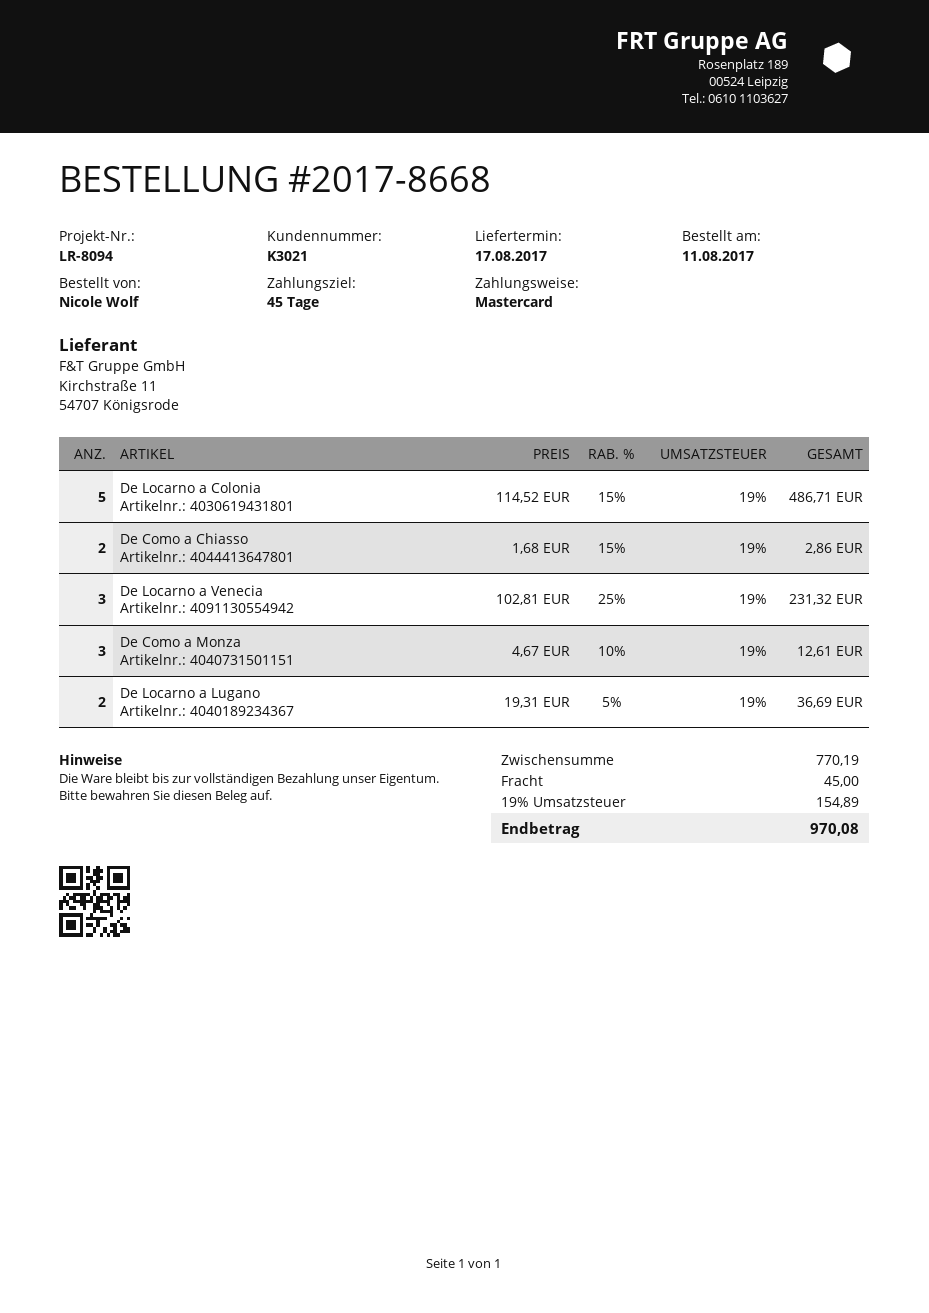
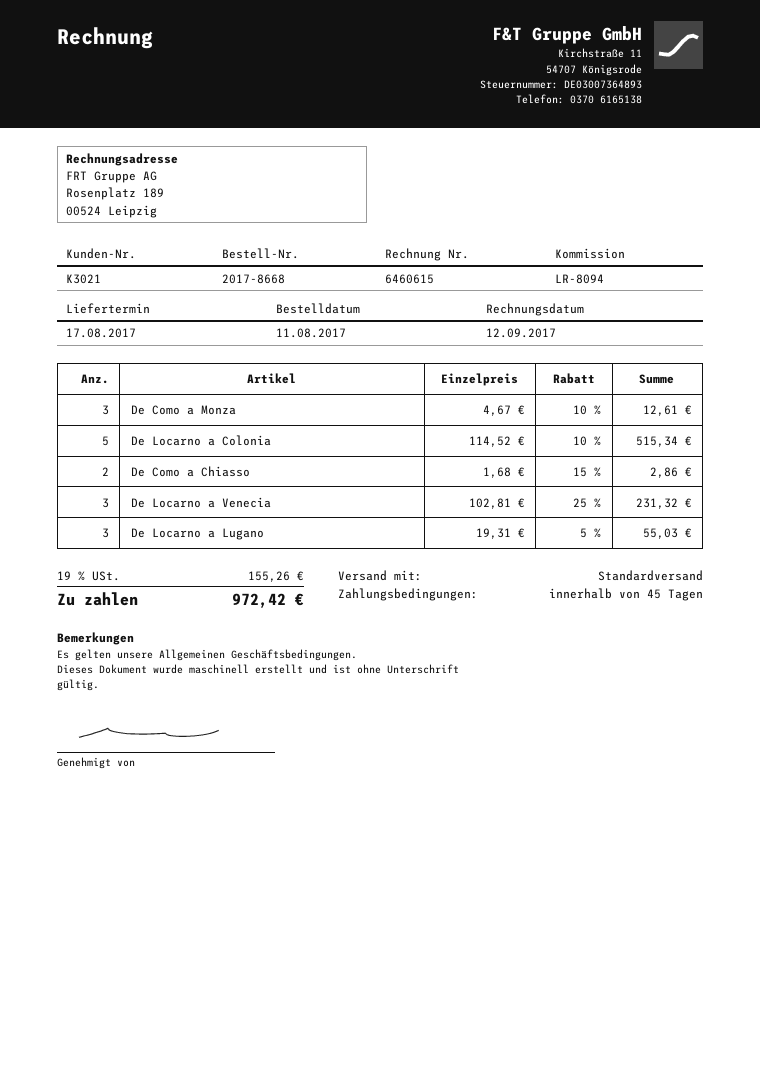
De Locarno a Colonia: 5 x 114.52 - 15% = 486.71 -> 5 x 114.52 - 10% = 515.34
De Locarno a Lugano: 2 x 19.31 - 5% = 36.69 -> 3 x 19.31 - 5% = 55.03
shipping: 45.00 -> none
tax: 19% = 154.89 -> 19% = 155.26
total: 970.08 -> 972.42

